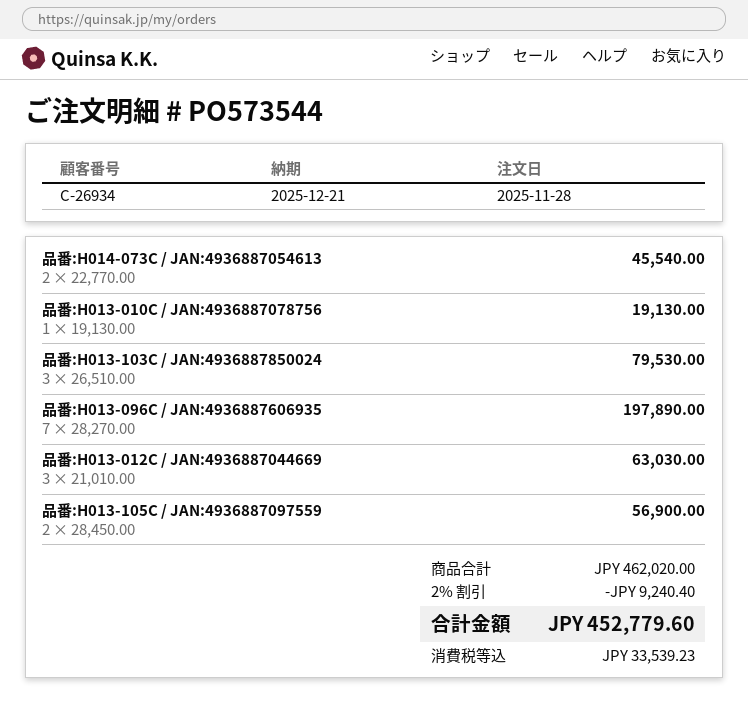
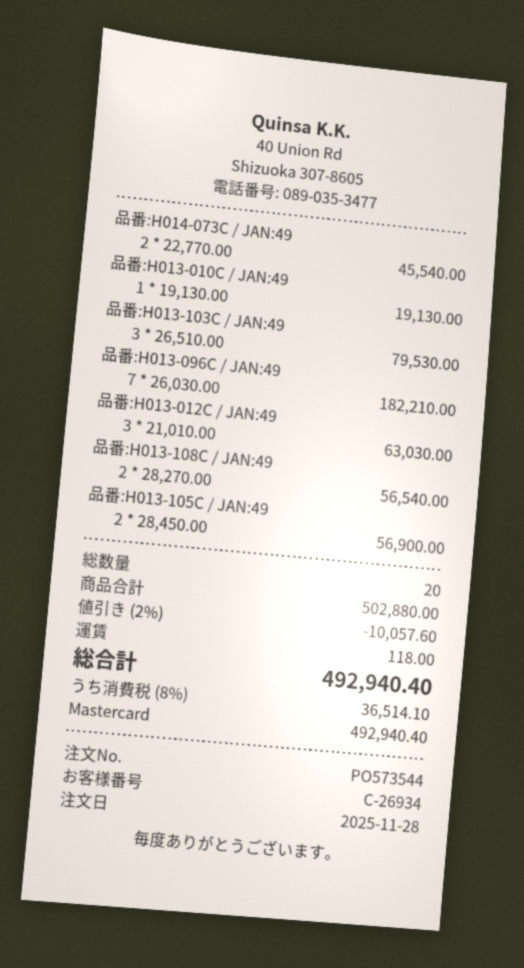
品番:H013-096C / JAN:4936887606935: 7 x 28270.00 = 197890.00 -> 7 x 26030.00 = 182210.00
品番:H013-108C / JAN:49: none -> 2 x 28270.00 = 56540.00
subtotal: 462020.00 -> 502880.00
discount: 2% = 9240.40 -> 2% = 10057.60
shipping: none -> 118.00
tax: 33539.23 -> 36514.10
total: 452779.60 -> 492940.40

